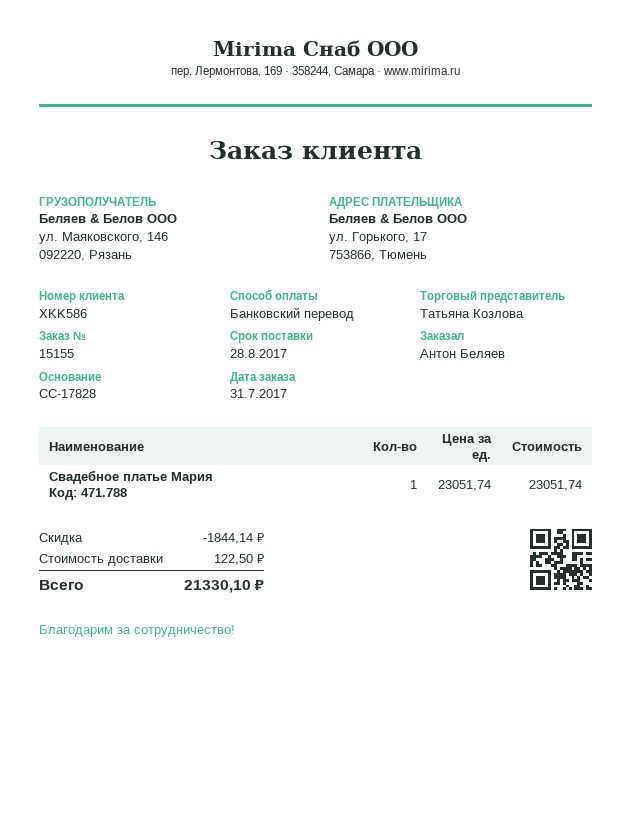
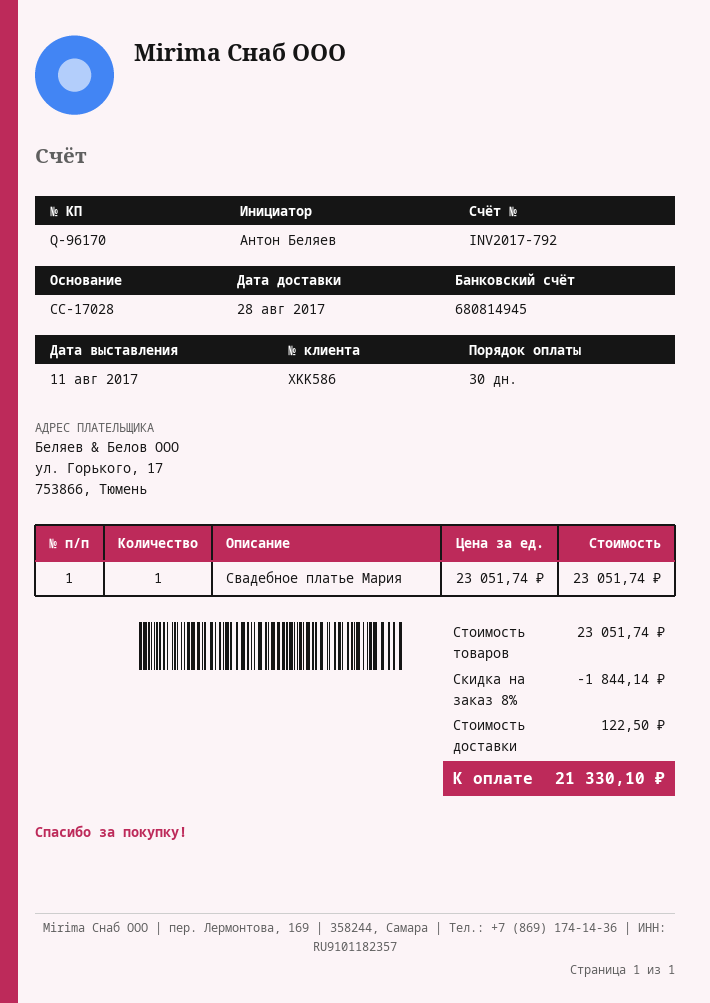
reference: CC-17828 -> CC-17028

